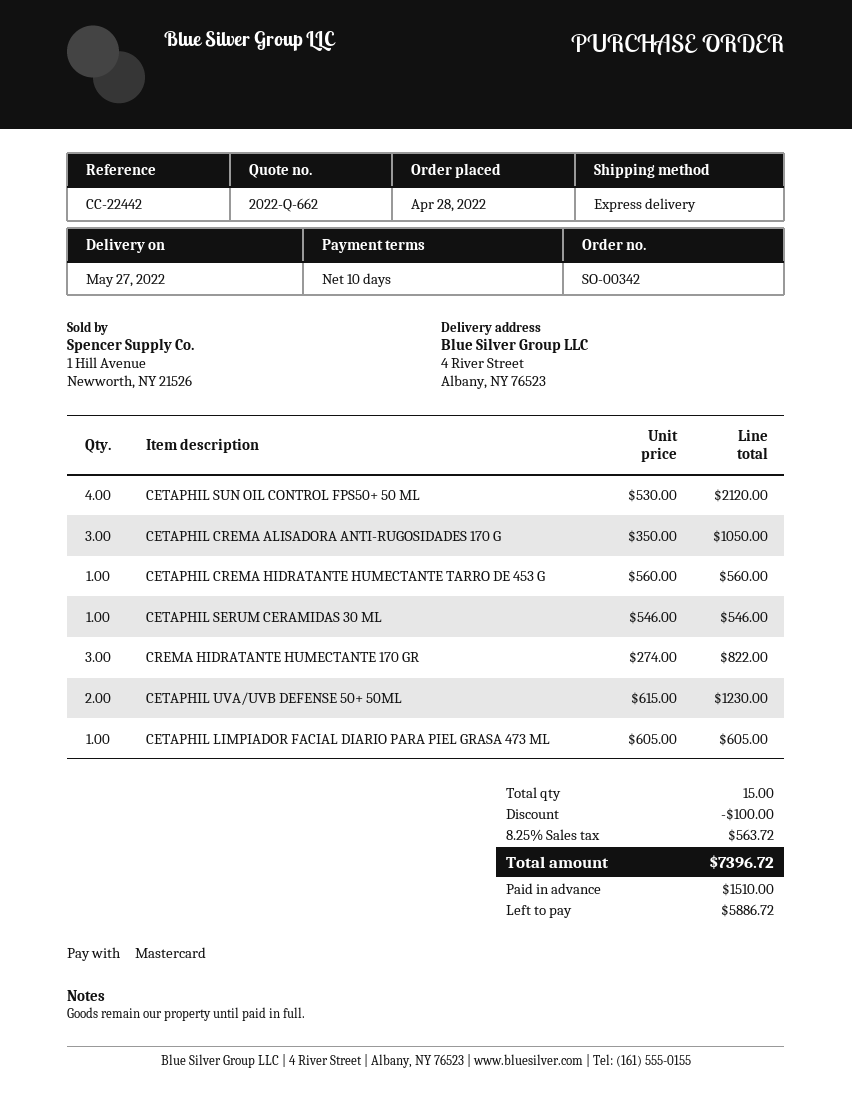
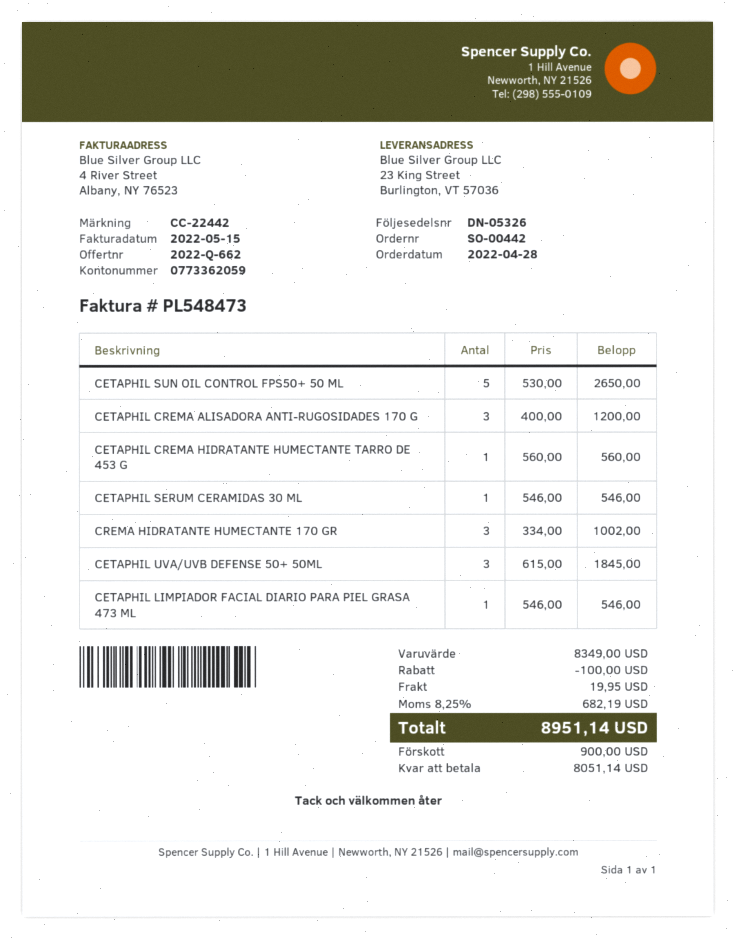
order number: SO-00342 -> SO-00442
ship to: 4 River Street, Albany, NY 76523 -> 23 King Street, Burlington, VT 57036
CETAPHIL SUN OIL CONTROL FPS50+ 50 ML: 4 x 530.00 = 2120.00 -> 5 x 530.00 = 2650.00
CETAPHIL CREMA ALISADORA ANTI-RUGOSIDADES 170 G: 3 x 350.00 = 1050.00 -> 3 x 400.00 = 1200.00
CREMA HIDRATANTE HUMECTANTE 170 GR: 3 x 274.00 = 822.00 -> 3 x 334.00 = 1002.00
CETAPHIL UVA/UVB DEFENSE 50+ 50ML: 2 x 615.00 = 1230.00 -> 3 x 615.00 = 1845.00
CETAPHIL LIMPIADOR FACIAL DIARIO PARA PIEL GRASA 473 ML: 1 x 605.00 = 605.00 -> 1 x 546.00 = 546.00
shipping: none -> 19.95
tax: 8.25% = 563.72 -> 8.25% = 682.19
total: 7396.72 -> 8951.14
deposit: 1510.00 -> 900.00
balance: 5886.72 -> 8051.14

